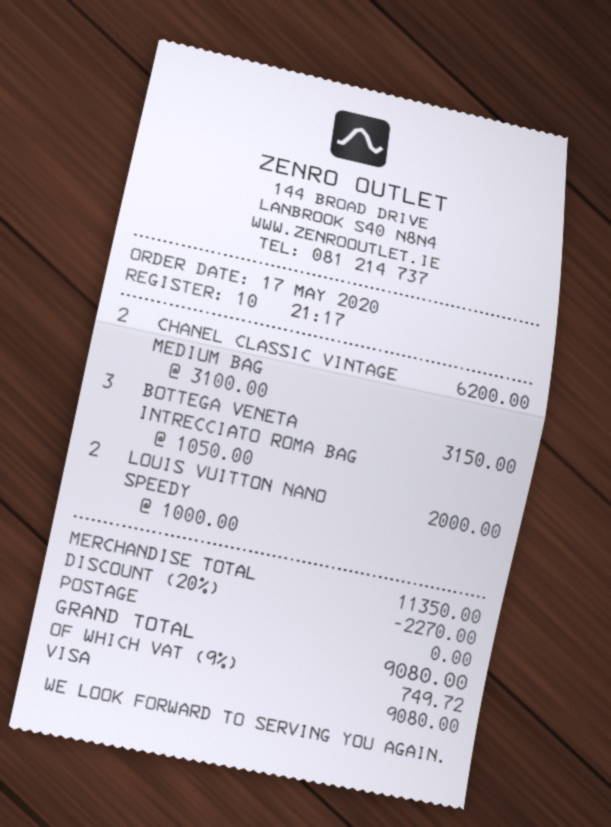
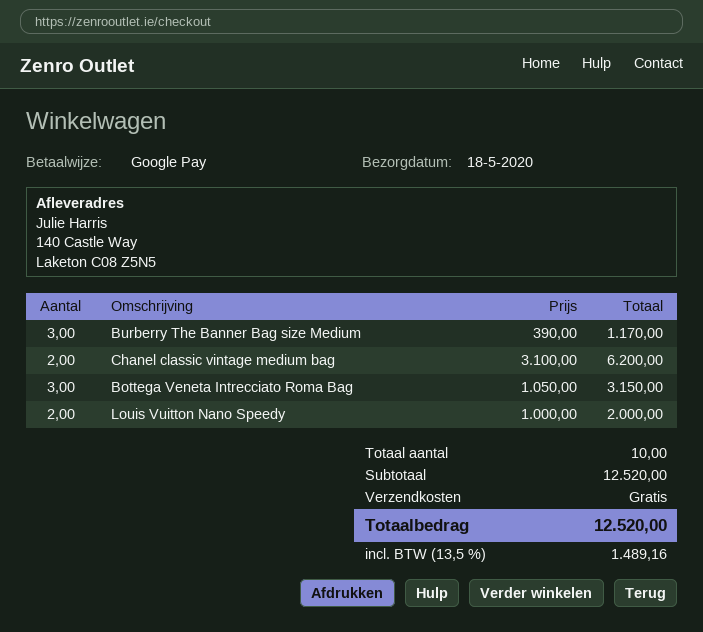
payment method: Visa -> Google Pay
Burberry The Banner Bag size Medium: none -> 3 x 390.00 = 1170.00
subtotal: 11350.00 -> 12520.00
discount: 20% = 2270.00 -> none
tax: 9% = 749.72 -> 13.5% = 1489.16
total: 9080.00 -> 12520.00

